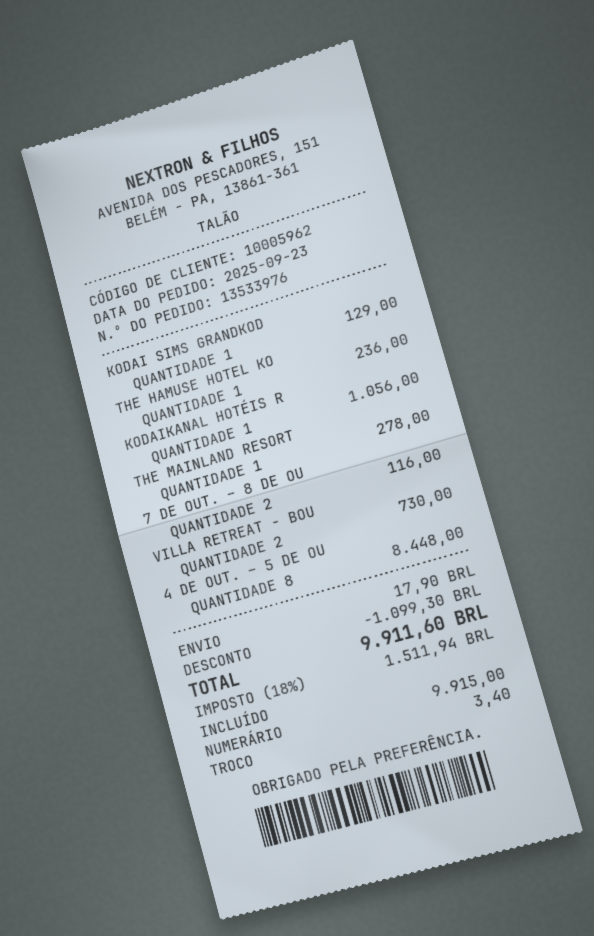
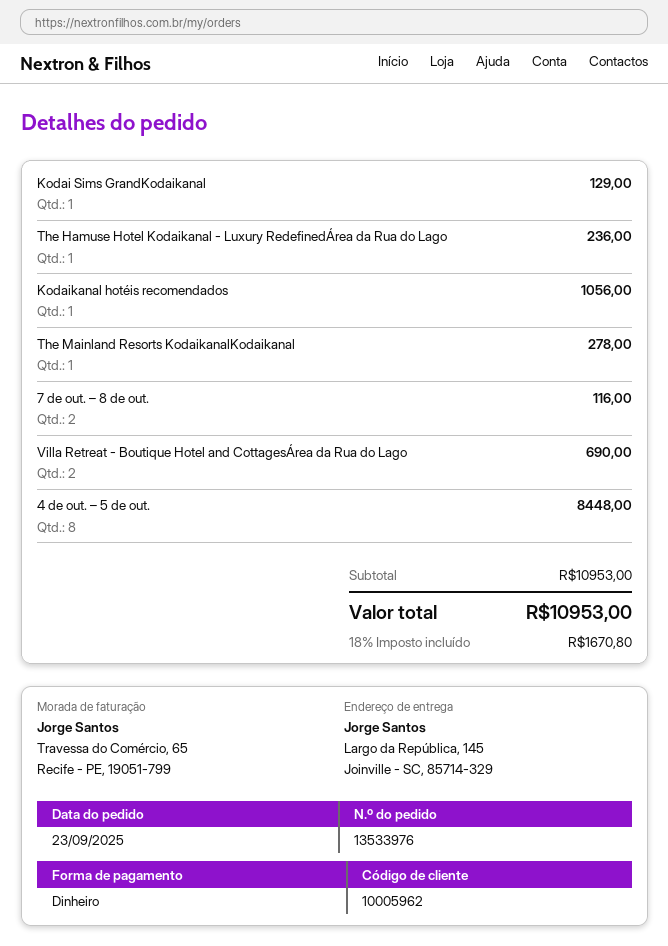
VILLA RETREAT - BOU: 2 for 730.00 -> 2 for 690.00
discount: 1099.30 -> none
shipping: 17.90 -> none
tax: 18% = 1511.94 -> 18% = 1670.80
total: 9911.60 -> 10953.00

